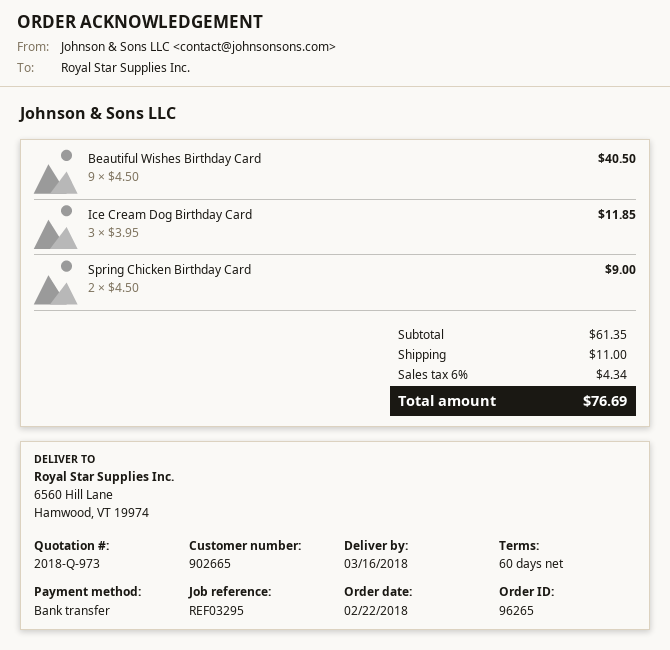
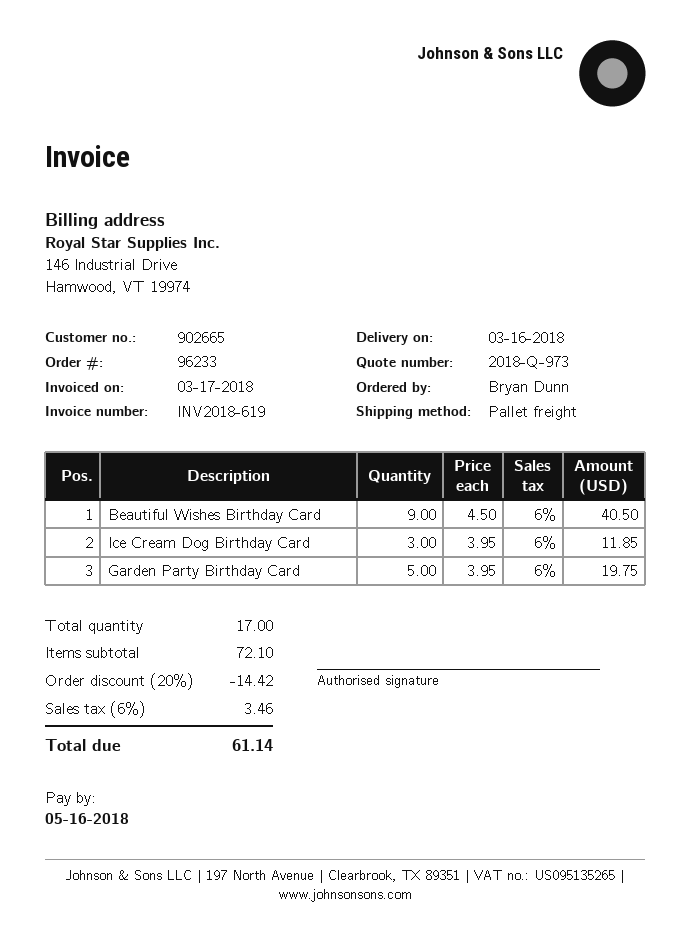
order number: 96265 -> 96233
Spring Chicken Birthday Card: 2 x 4.50 = 9.00 -> none
Garden Party Birthday Card: none -> 5 x 3.95 = 19.75
subtotal: 61.35 -> 72.10
discount: none -> 20% = 14.42
shipping: 11.00 -> none
tax: 6% = 4.34 -> 6% = 3.46
total: 76.69 -> 61.14

